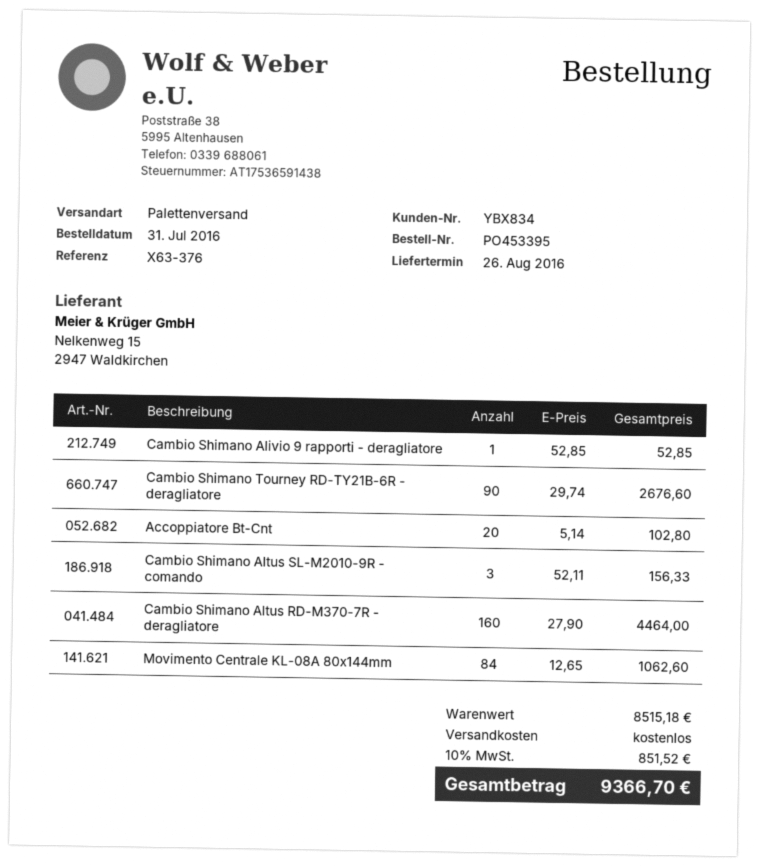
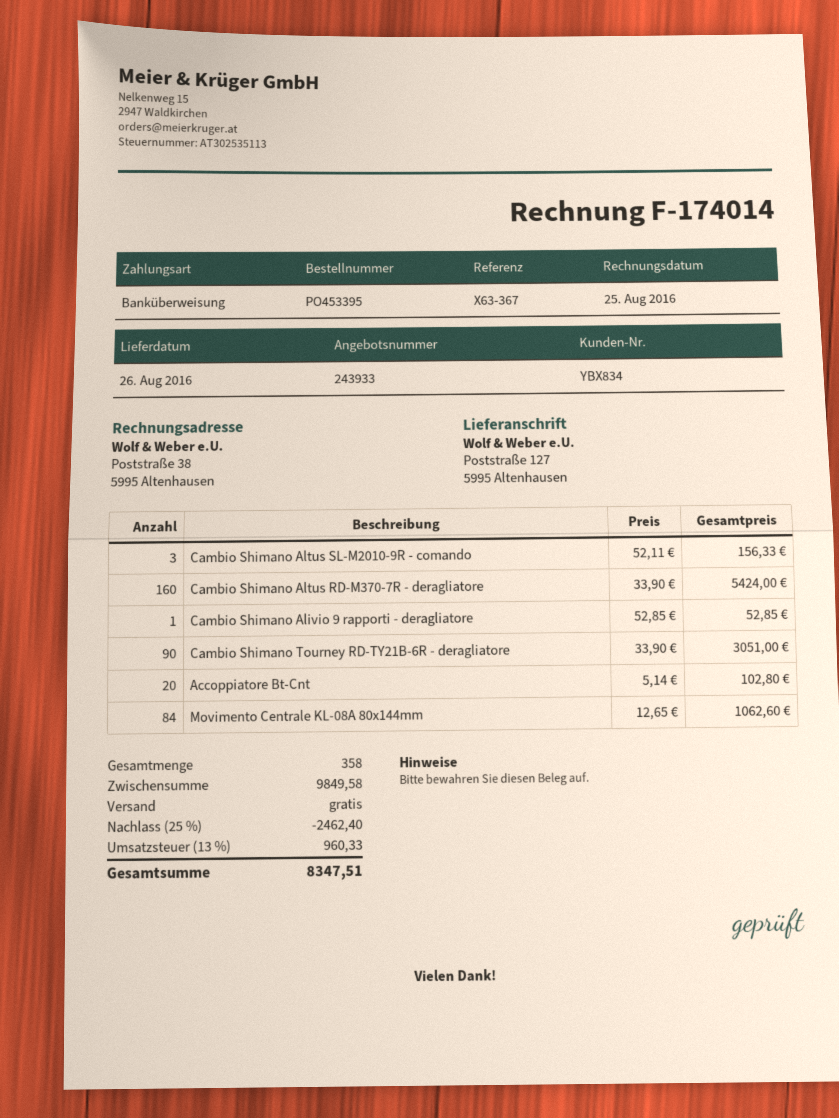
reference: X63-376 -> X63-367
Cambio Shimano Tourney RD-TY21B-6R - deragliatore: 90 x 29.74 = 2676.60 -> 90 x 33.90 = 3051.00
Cambio Shimano Altus RD-M370-7R - deragliatore: 160 x 27.90 = 4464.00 -> 160 x 33.90 = 5424.00
subtotal: 8515.18 -> 9849.58
discount: none -> 25% = 2462.40
tax: 10% = 851.52 -> 13% = 960.33
total: 9366.70 -> 8347.51

